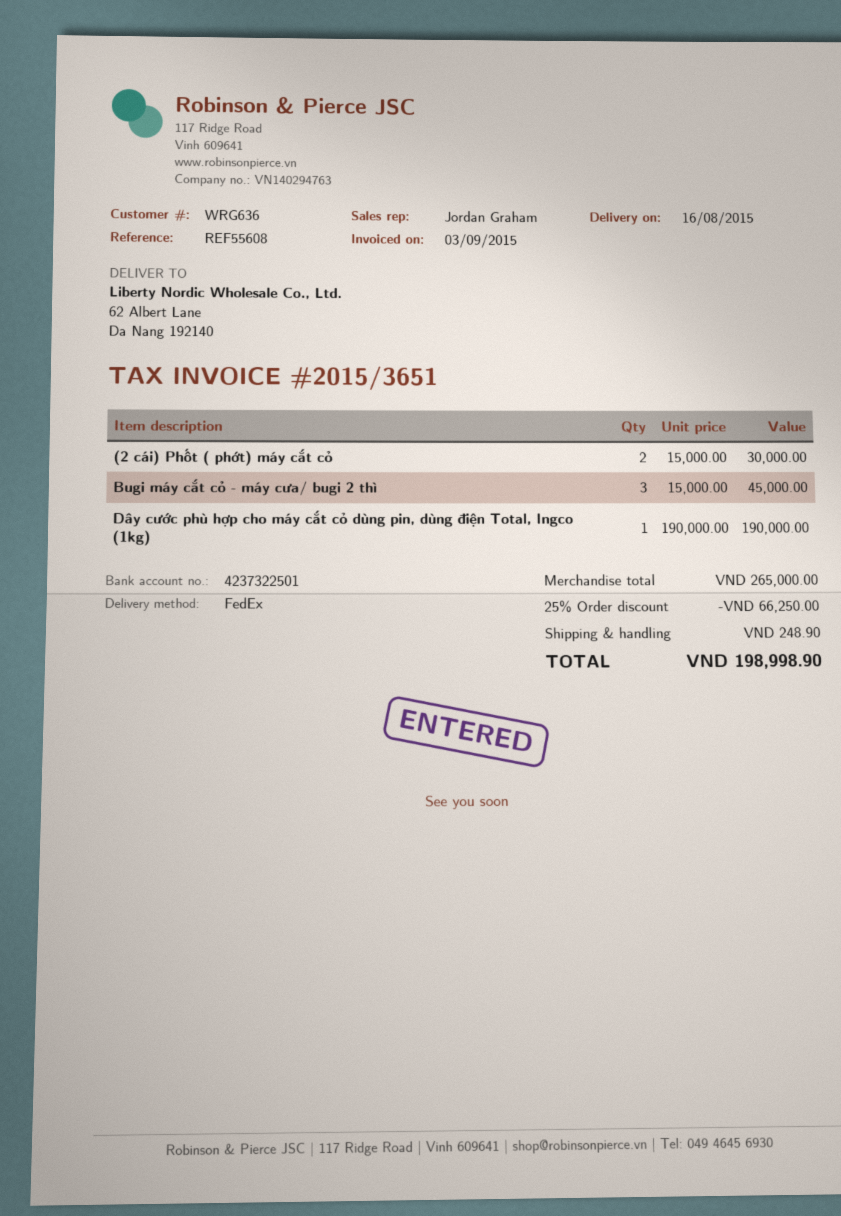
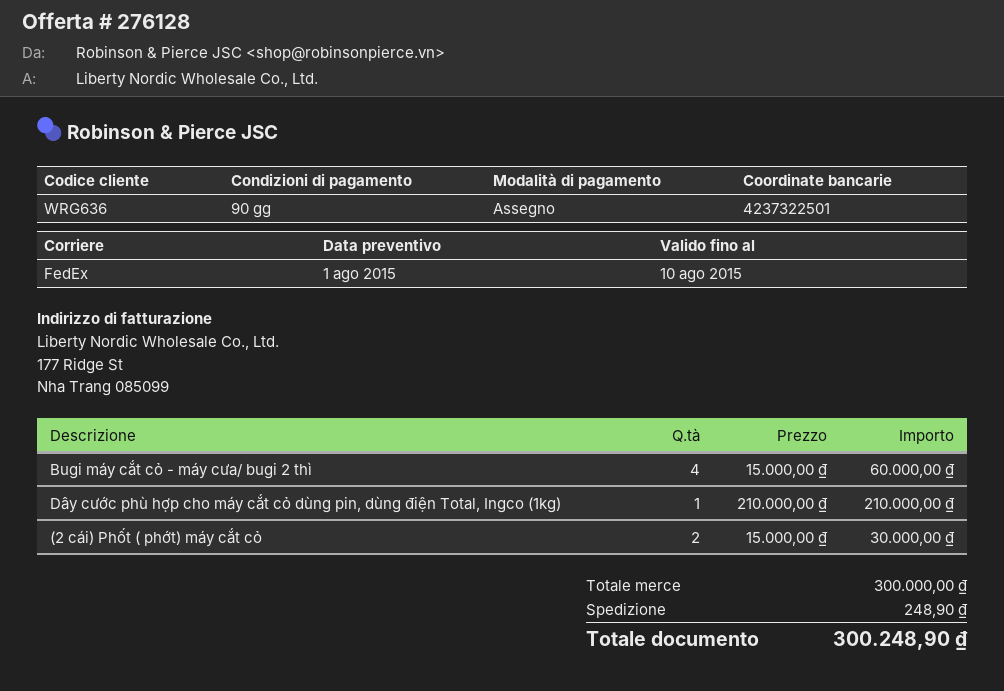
Bugi máy cắt cỏ - máy cưa/ bugi 2 thì: 3 x 15000.00 = 45000.00 -> 4 x 15000.00 = 60000.00
Dây cước phù hợp cho máy cắt cỏ dùng pin, dùng điện Total, Ingco (1kg): 1 x 190000.00 = 190000.00 -> 1 x 210000.00 = 210000.00
subtotal: 265000.00 -> 300000.00
discount: 25% = 66250.00 -> none
total: 198998.90 -> 300248.90

